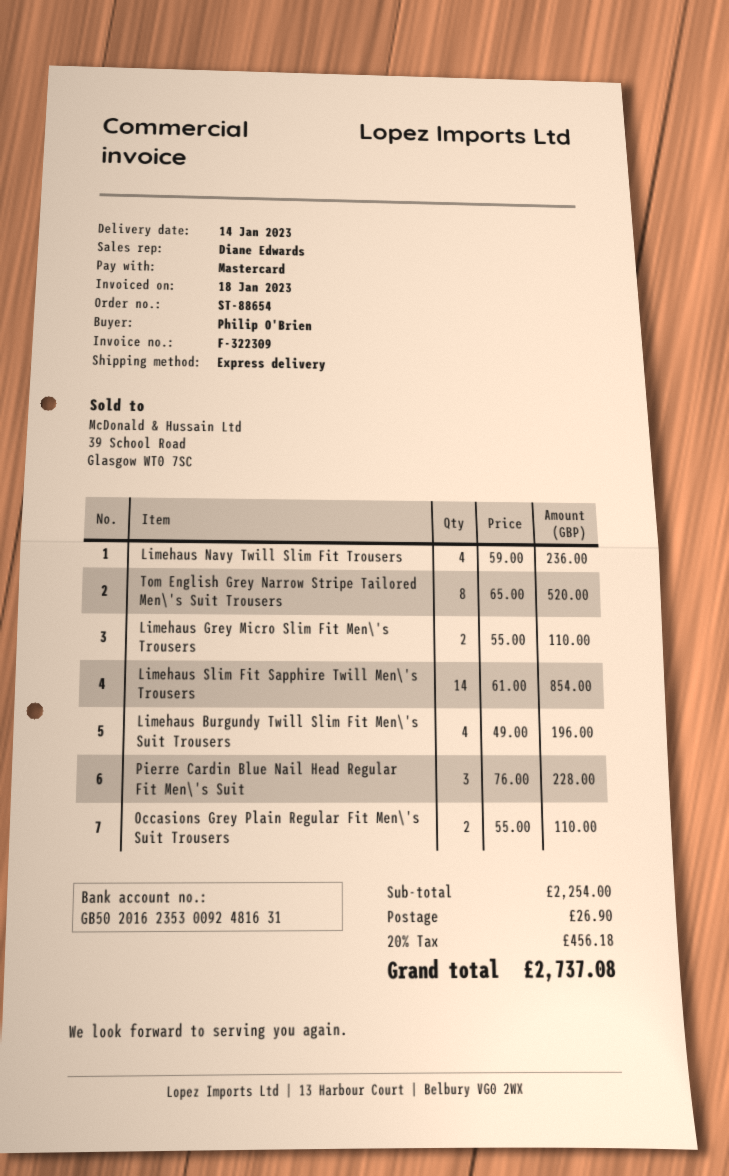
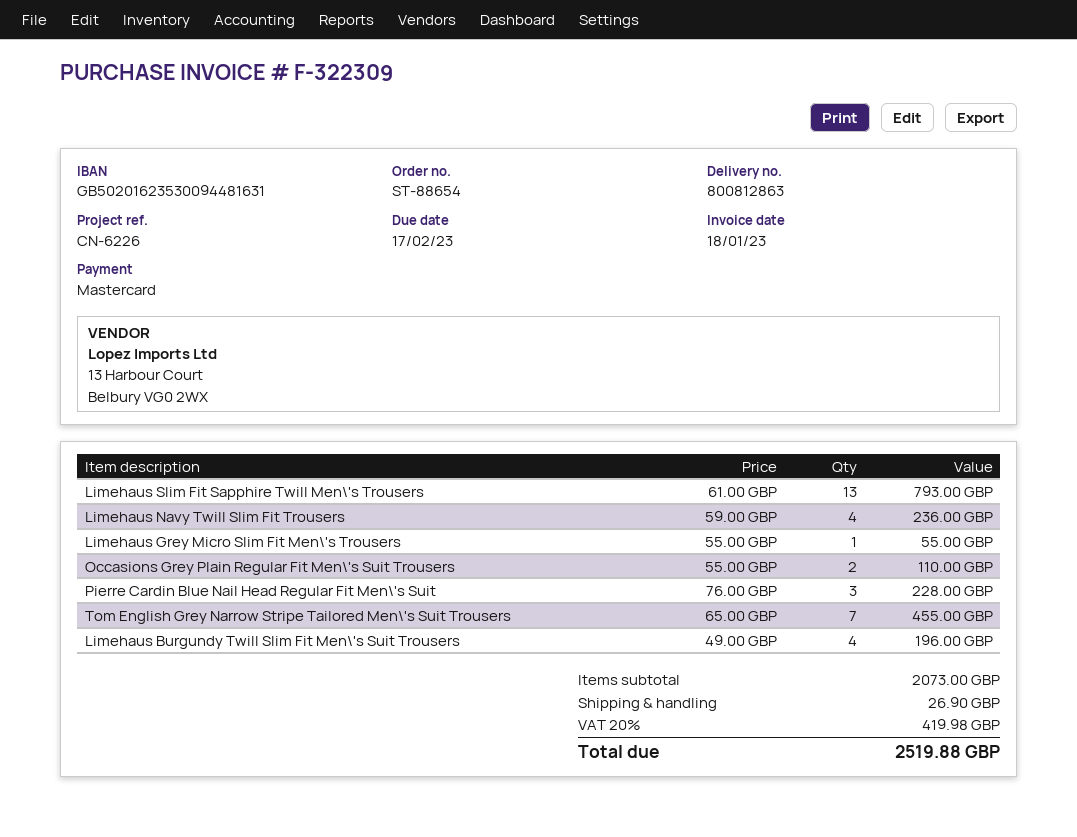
bank account: GB50201623530092481631 -> GB50201623530094481631
Tom English Grey Narrow Stripe Tailored Men\'s Suit Trousers: 8 x 65.00 = 520.00 -> 7 x 65.00 = 455.00
Limehaus Grey Micro Slim Fit Men\'s Trousers: 2 x 55.00 = 110.00 -> 1 x 55.00 = 55.00
Limehaus Slim Fit Sapphire Twill Men\'s Trousers: 14 x 61.00 = 854.00 -> 13 x 61.00 = 793.00
subtotal: 2254.00 -> 2073.00
tax: 20% = 456.18 -> 20% = 419.98
total: 2737.08 -> 2519.88

